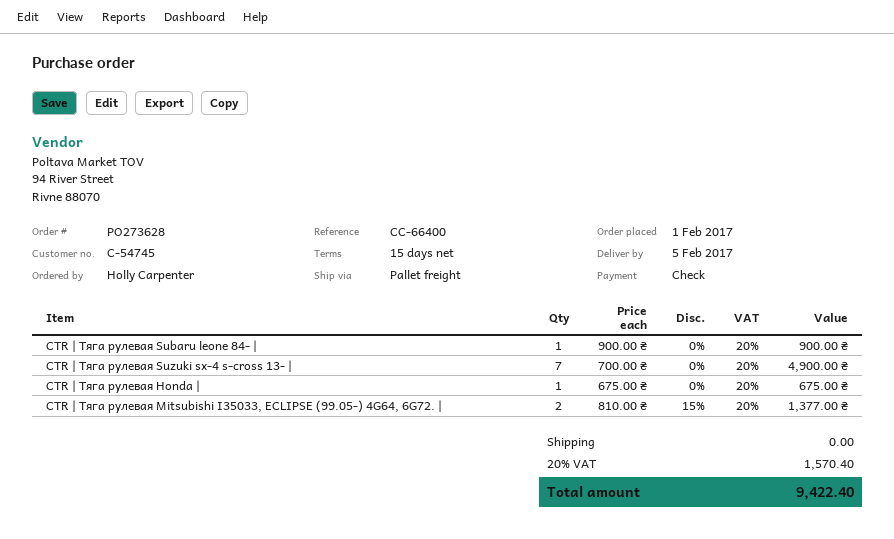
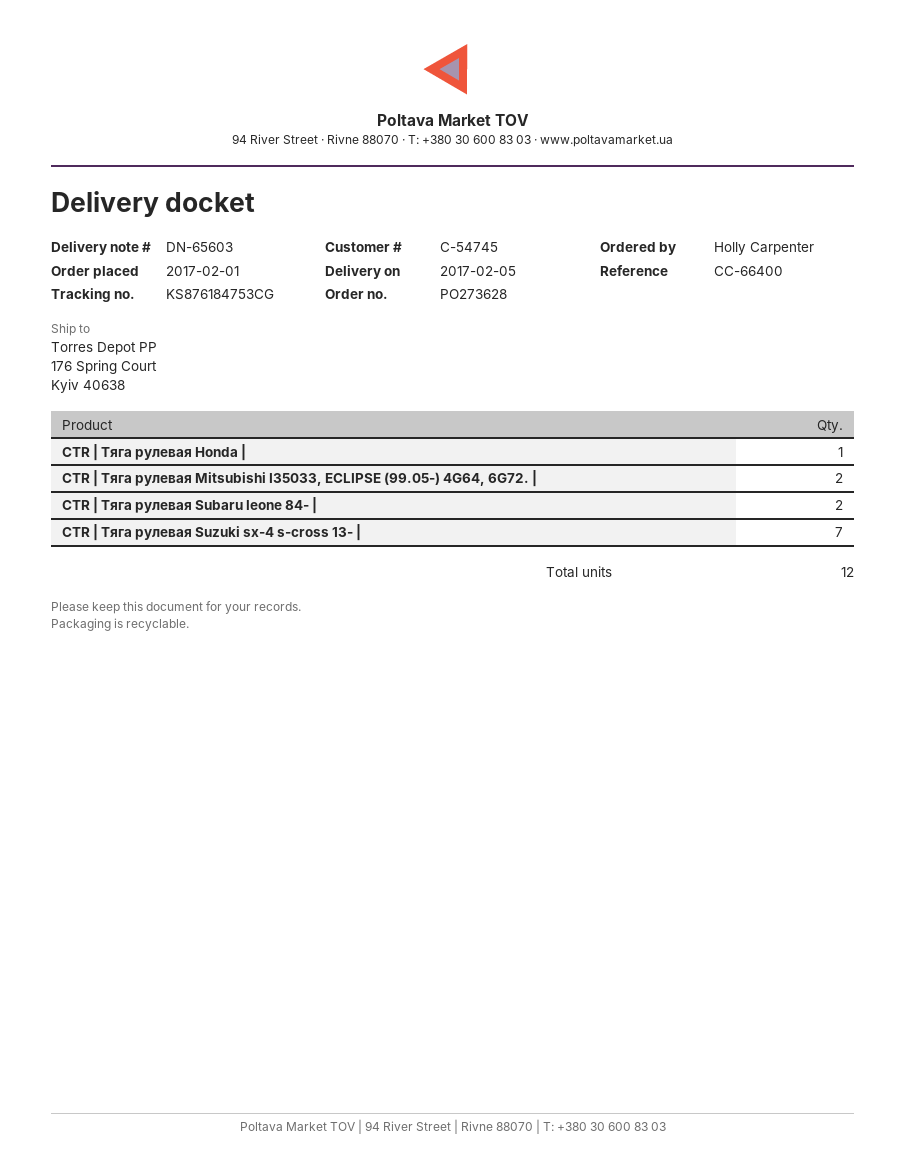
CTR | Тяга рулевая Subaru leone 84- |: 1 -> 2

